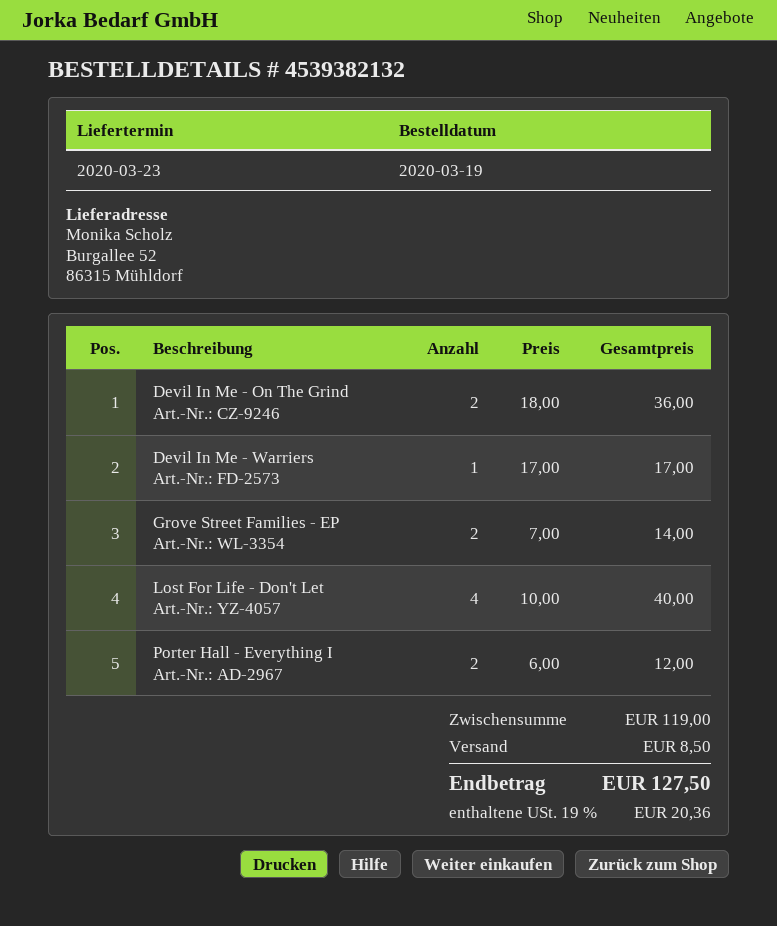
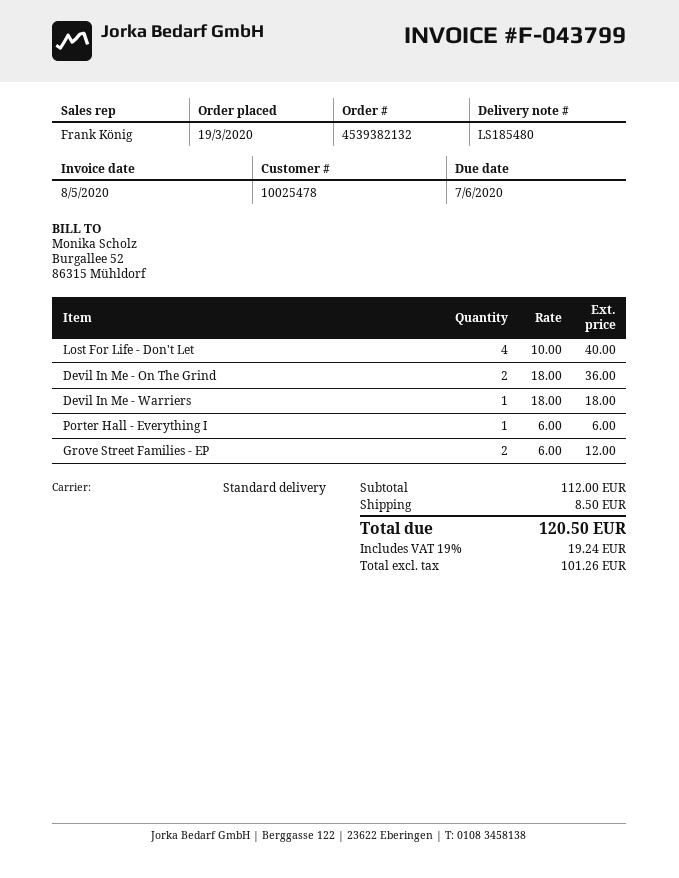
Devil In Me - Warriers: 1 x 17.00 = 17.00 -> 1 x 18.00 = 18.00
Grove Street Families - EP: 2 x 7.00 = 14.00 -> 2 x 6.00 = 12.00
Porter Hall - Everything I: 2 x 6.00 = 12.00 -> 1 x 6.00 = 6.00
subtotal: 119.00 -> 112.00
tax: 19% = 20.36 -> 19% = 19.24
total: 127.50 -> 120.50

